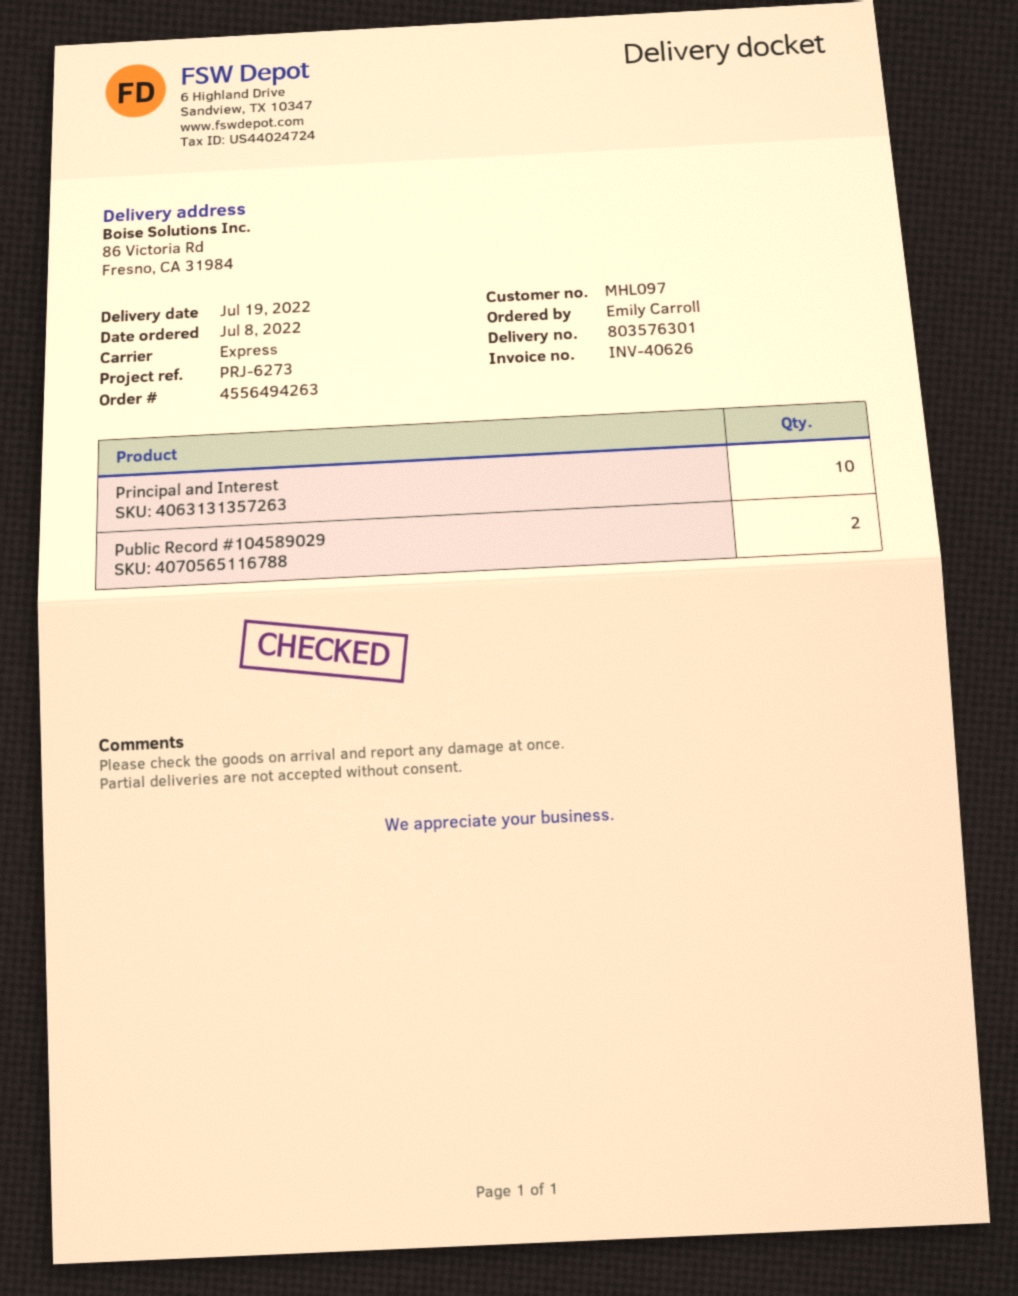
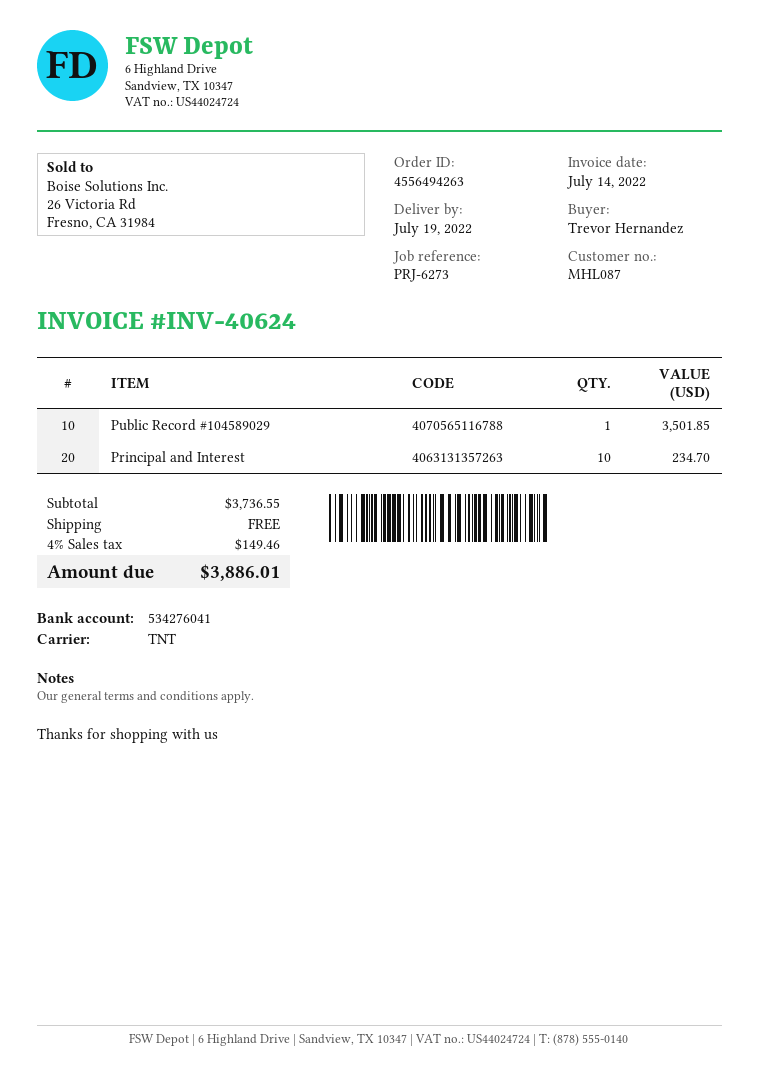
invoice number: INV-40626 -> INV-40624
customer number: MHL097 -> MHL087
ordered by: Emily Carroll -> Trevor Hernandez
shipping method: express -> TNT
Public Record #104589029: 2 -> 1

